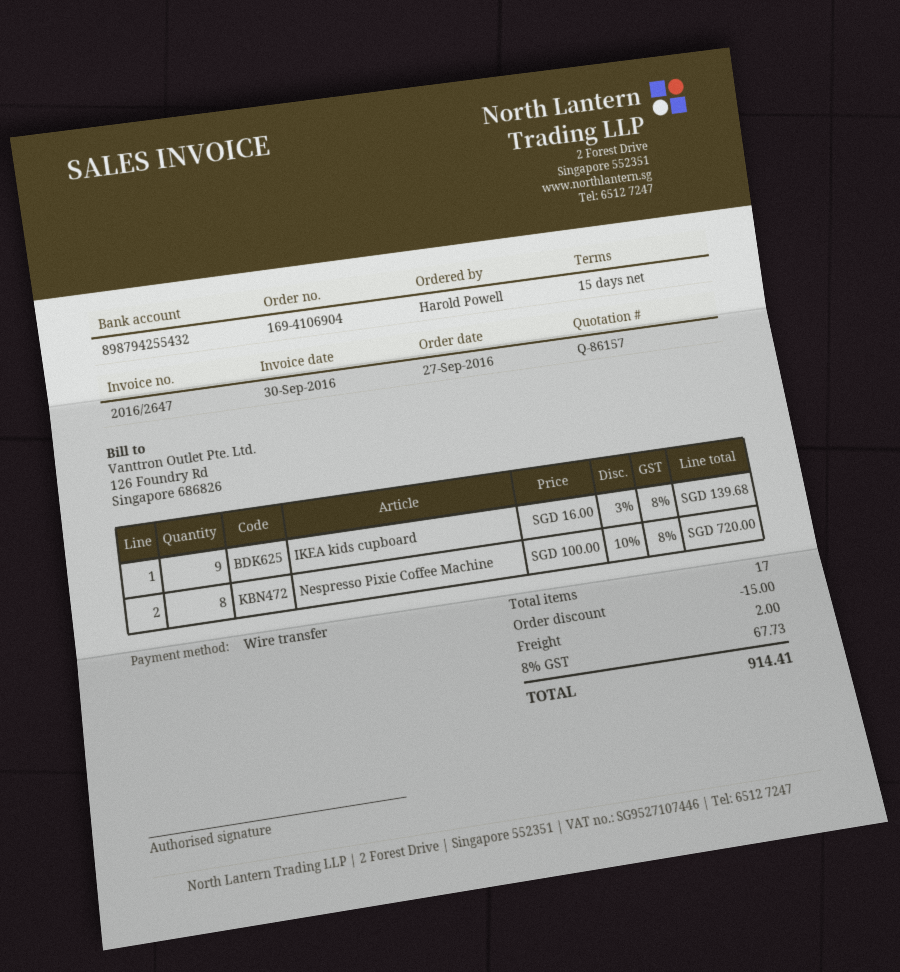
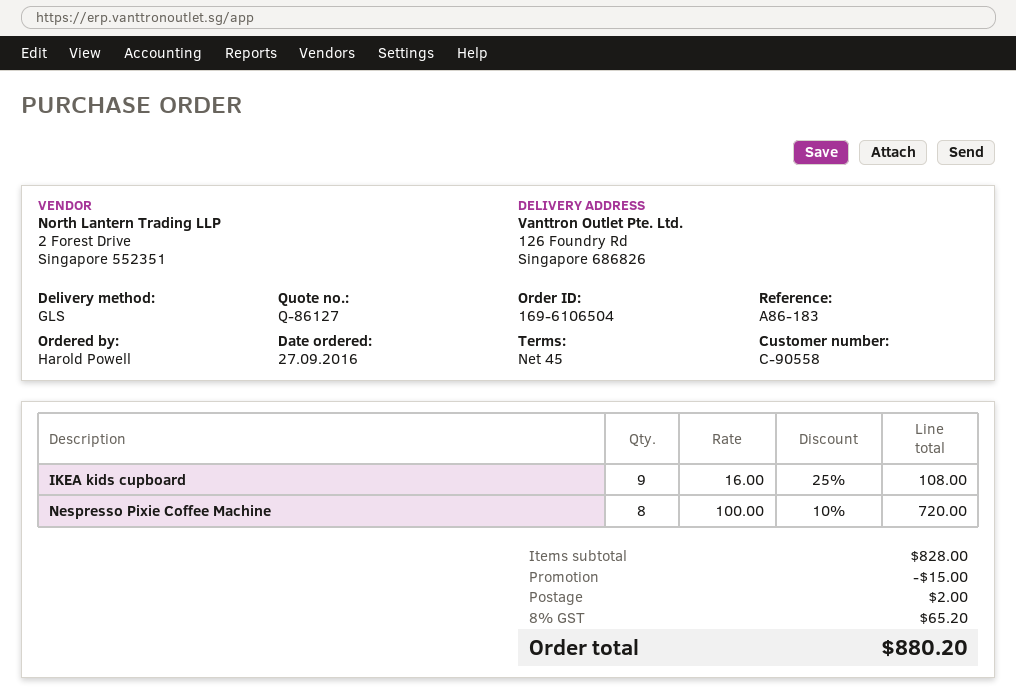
quote number: Q-86157 -> Q-86127
order number: 169-4106904 -> 169-6106504
payment terms: 15 days -> 45 days
IKEA kids cupboard: 9 x 16.00 - 3% = 139.68 -> 9 x 16.00 - 25% = 108.00
tax: 8% = 67.73 -> 8% = 65.20
total: 914.41 -> 880.20

